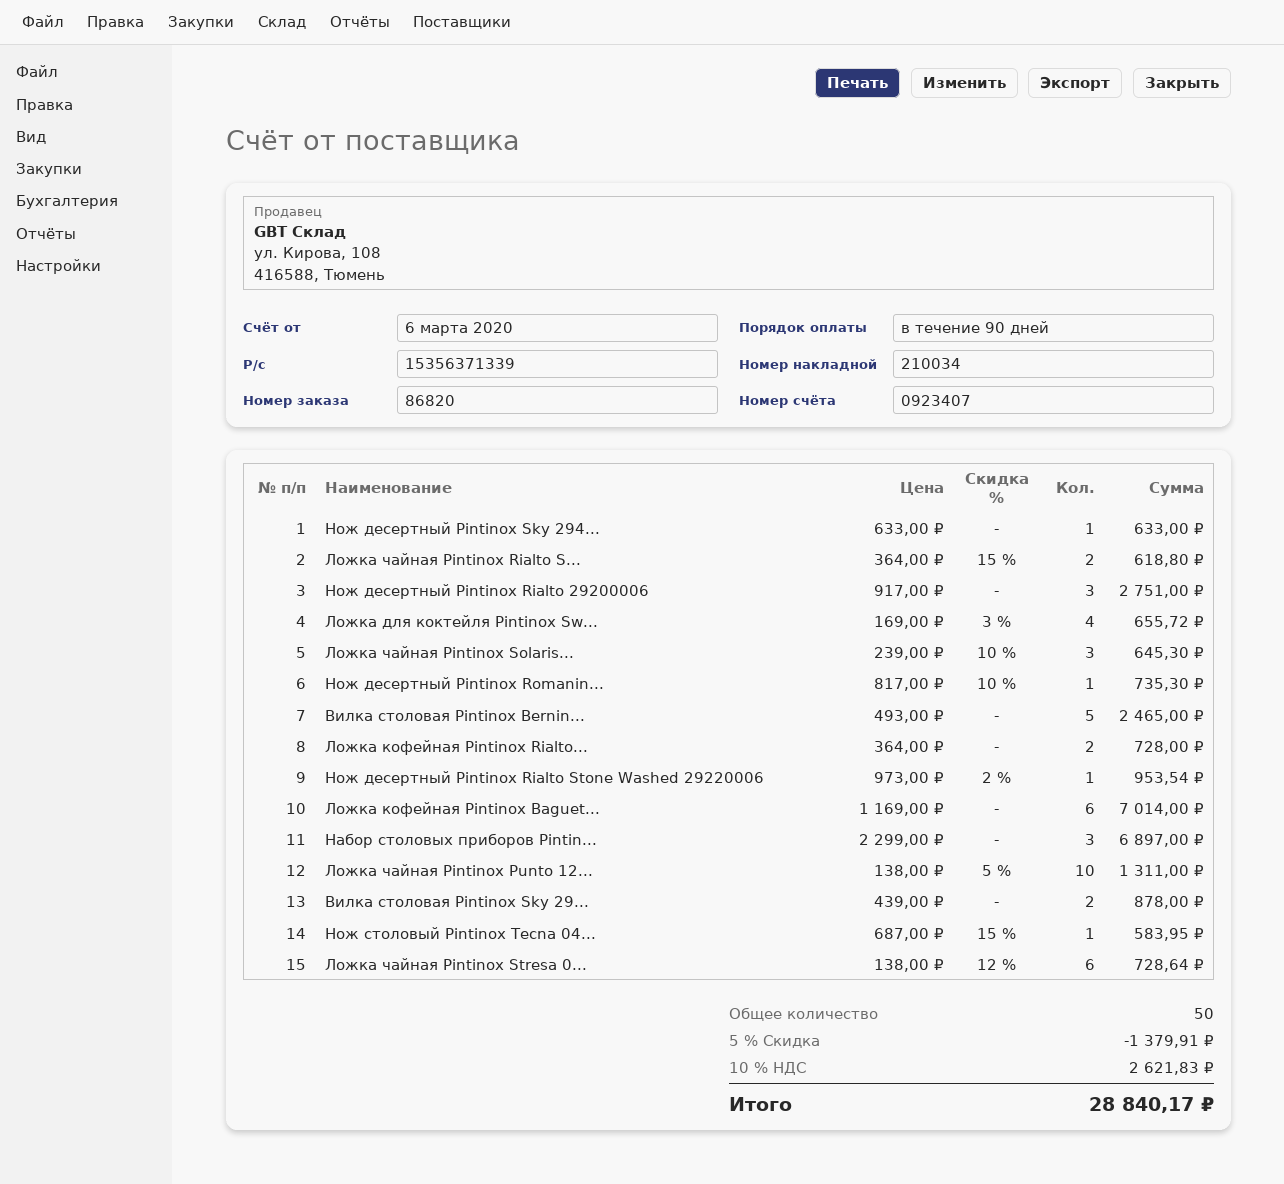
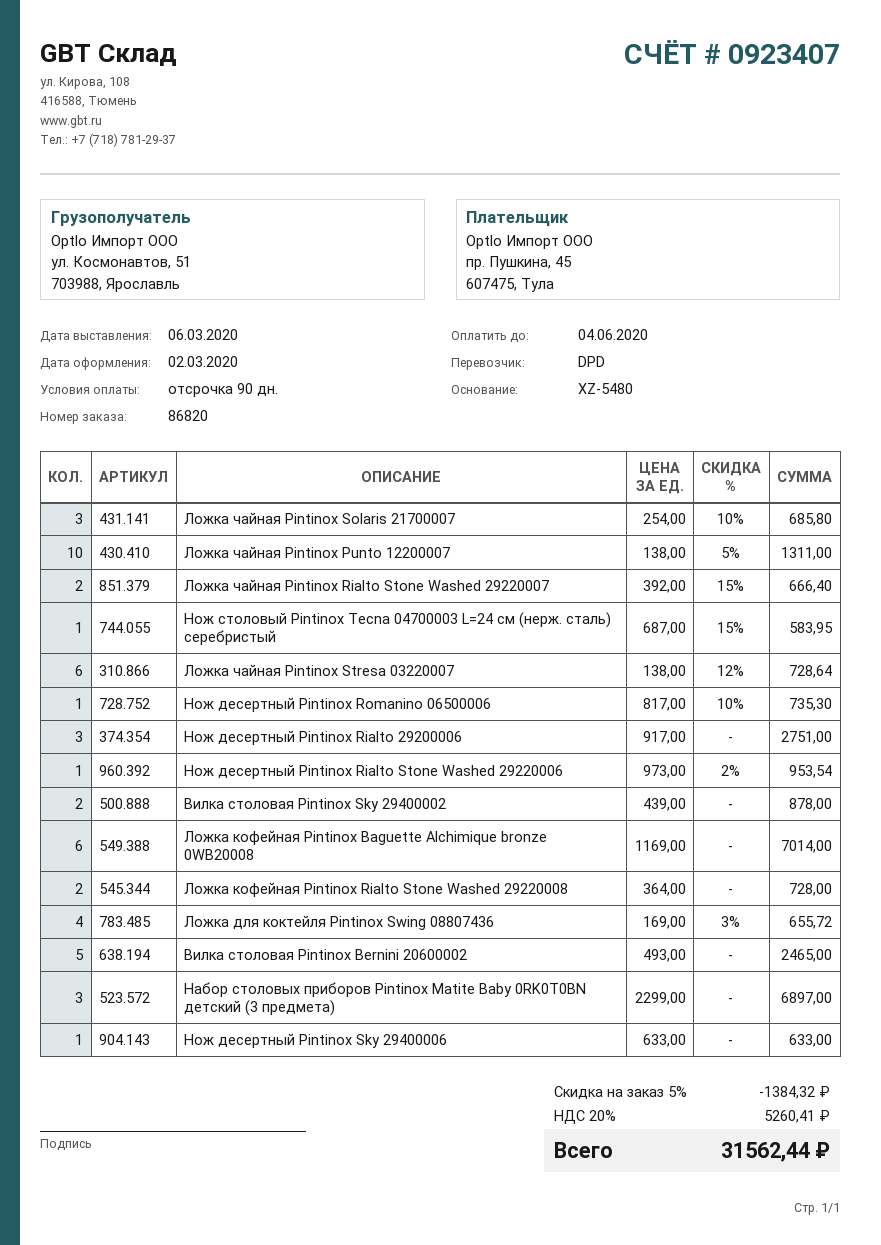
Ложка чайная Pintinox Rialto S...: 2 x 364.00 - 15% = 618.80 -> 2 x 392.00 - 15% = 666.40
Ложка чайная Pintinox Solaris...: 3 x 239.00 - 10% = 645.30 -> 3 x 254.00 - 10% = 685.80
discount: 5% = 1379.91 -> 5% = 1384.32
tax: 10% = 2621.83 -> 20% = 5260.41
total: 28840.17 -> 31562.44

